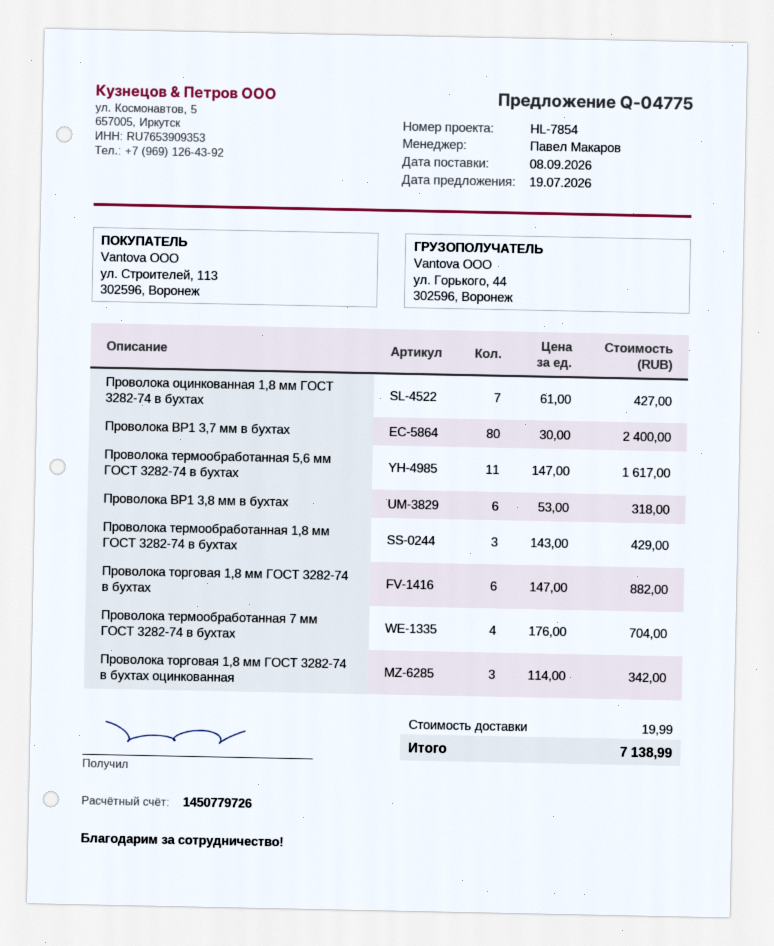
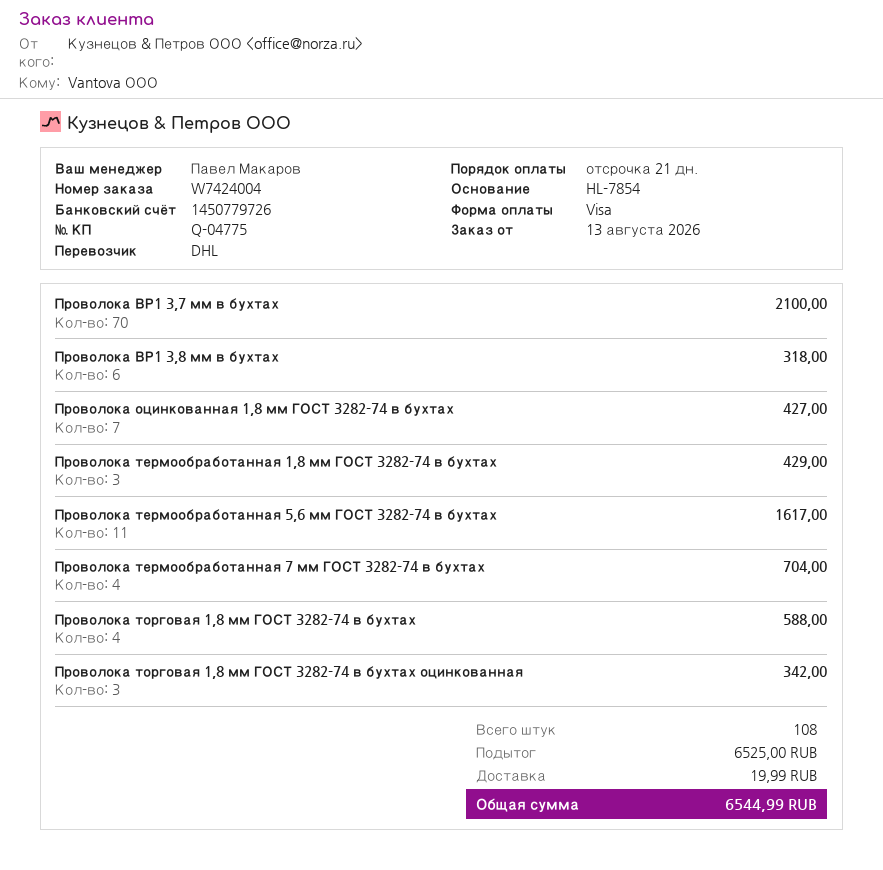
Проволока ВР1 3,7 мм в бухтах: 80 for 2400.00 -> 70 for 2100.00
Проволока торговая 1,8 мм ГОСТ 3282-74 в бухтах: 6 for 882.00 -> 4 for 588.00
total: 7138.99 -> 6544.99

